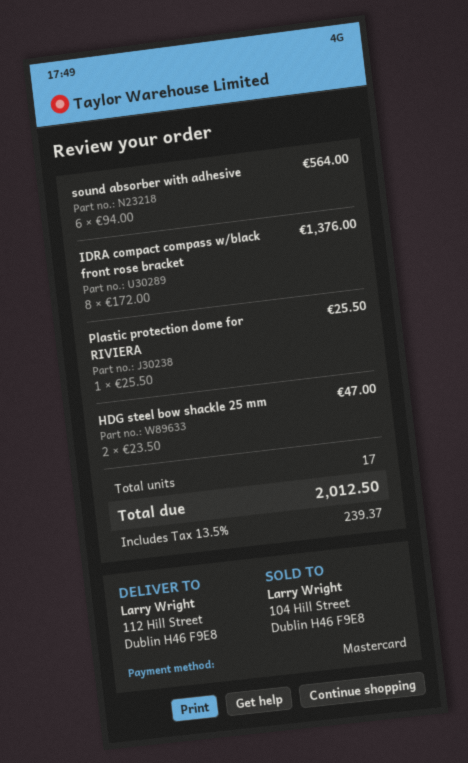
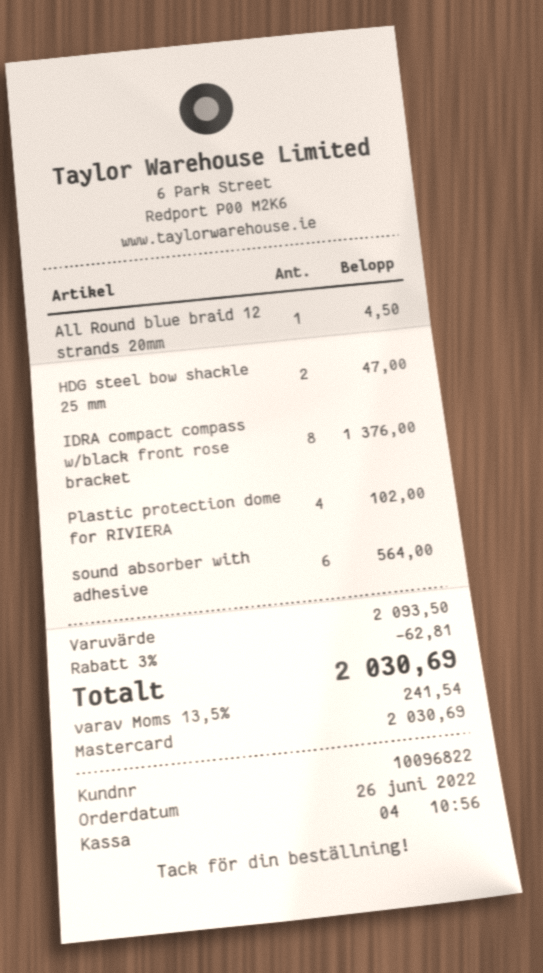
Plastic protection dome for RIVIERA: 1 for 25.50 -> 4 for 102.00
All Round blue braid 12 strands 20mm: none -> 1 for 4.50
discount: none -> 3% = 62.81
tax: 13.5% = 239.37 -> 13.5% = 241.54
total: 2012.50 -> 2030.69

